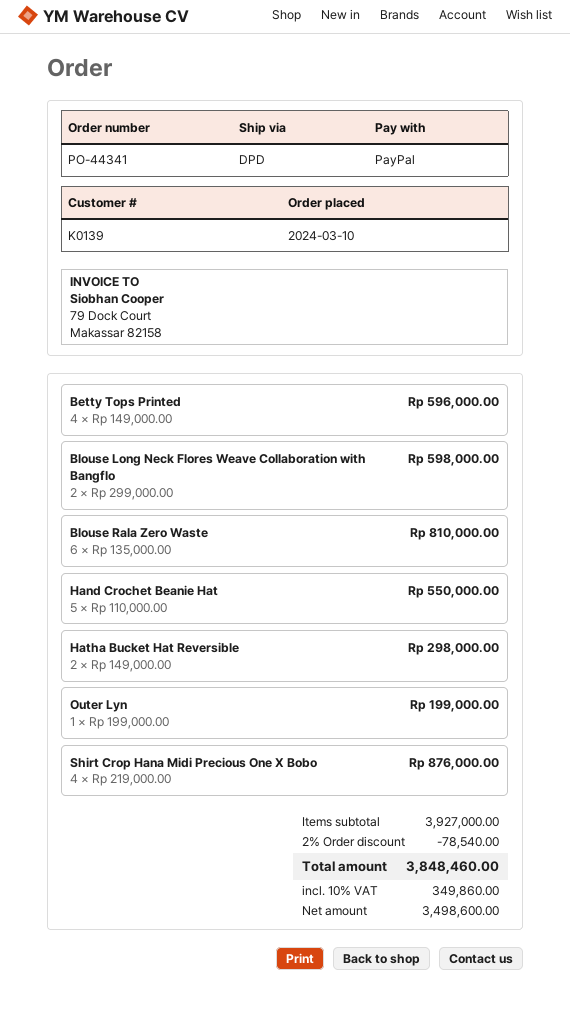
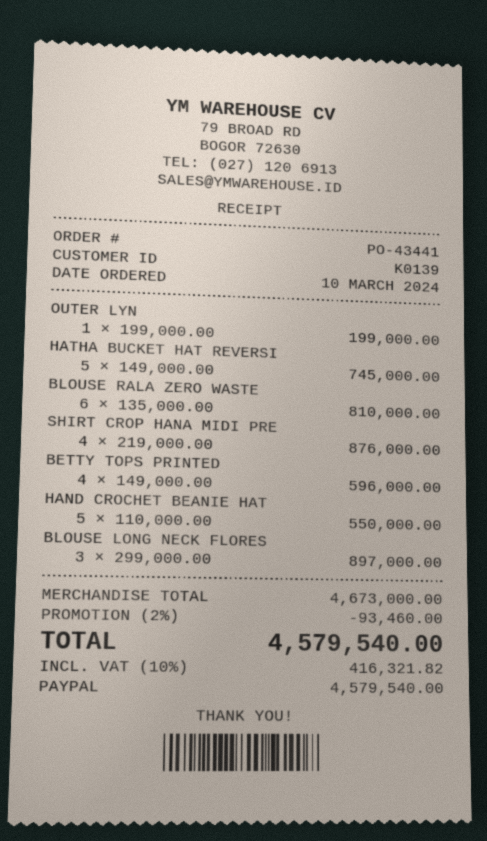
order number: PO-44341 -> PO-43441
Blouse Long Neck Flores Weave Collaboration with Bangflo: 2 x 299000.00 = 598000.00 -> 3 x 299000.00 = 897000.00
Hatha Bucket Hat Reversible: 2 x 149000.00 = 298000.00 -> 5 x 149000.00 = 745000.00
subtotal: 3927000.00 -> 4673000.00
discount: 2% = 78540.00 -> 2% = 93460.00
tax: 10% = 349860.00 -> 10% = 416321.82
total: 3848460.00 -> 4579540.00

